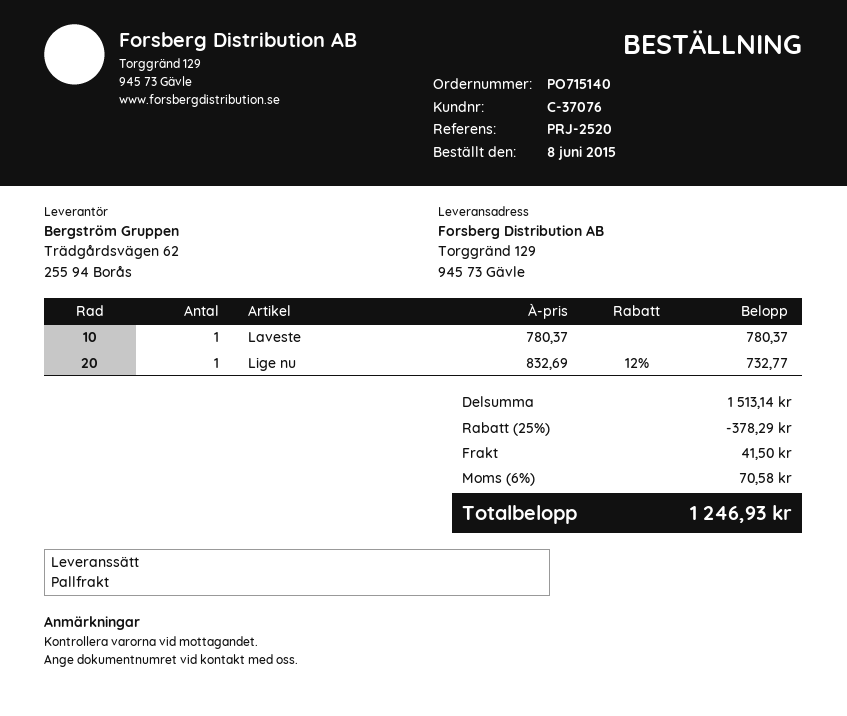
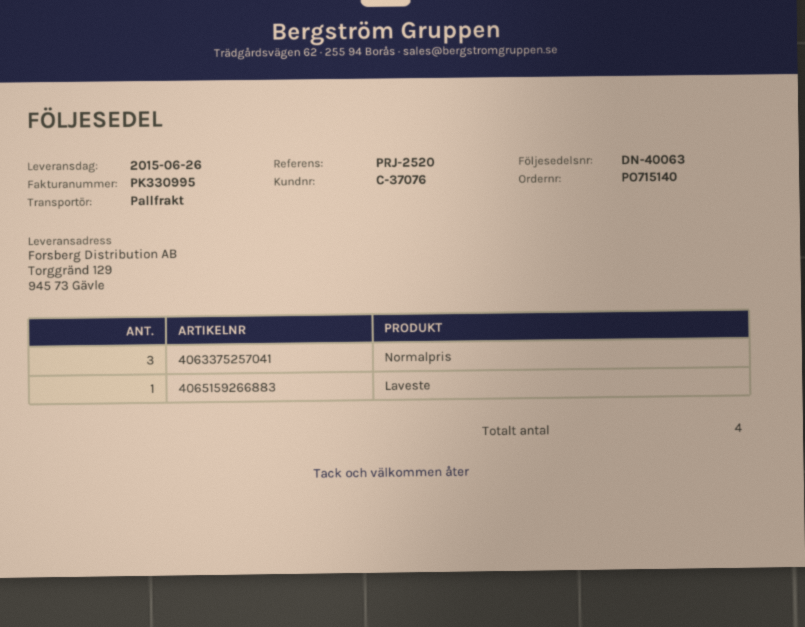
Lige nu: 1 -> none
Normalpris: none -> 3

